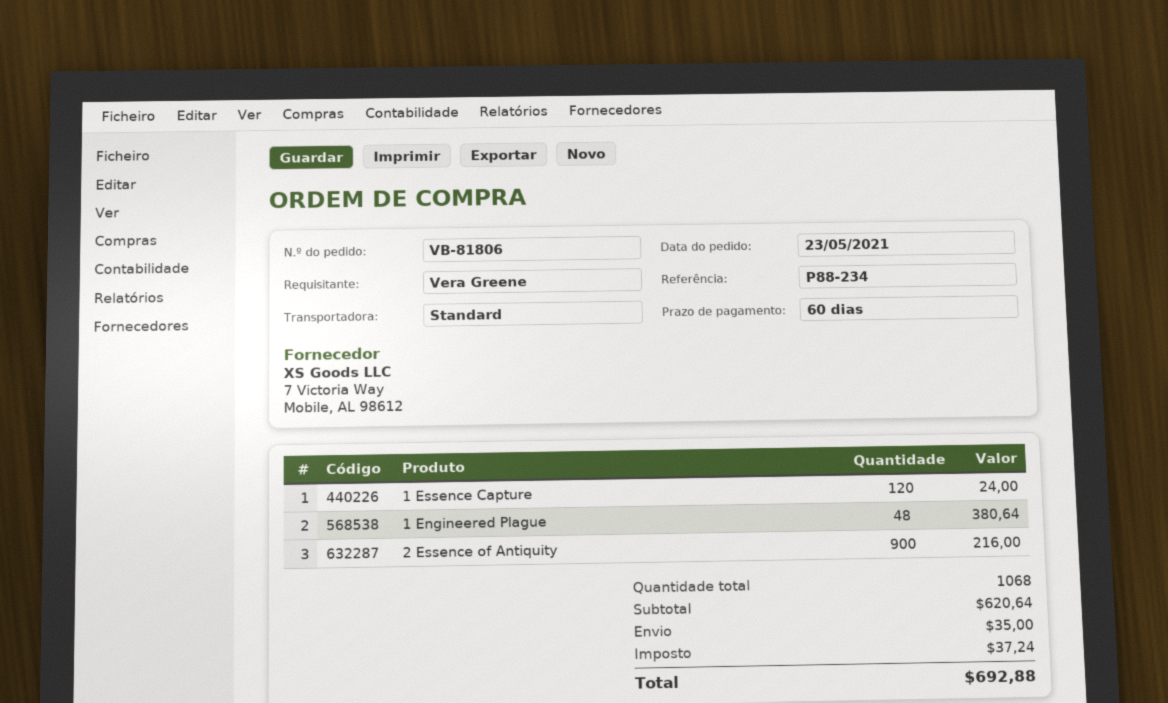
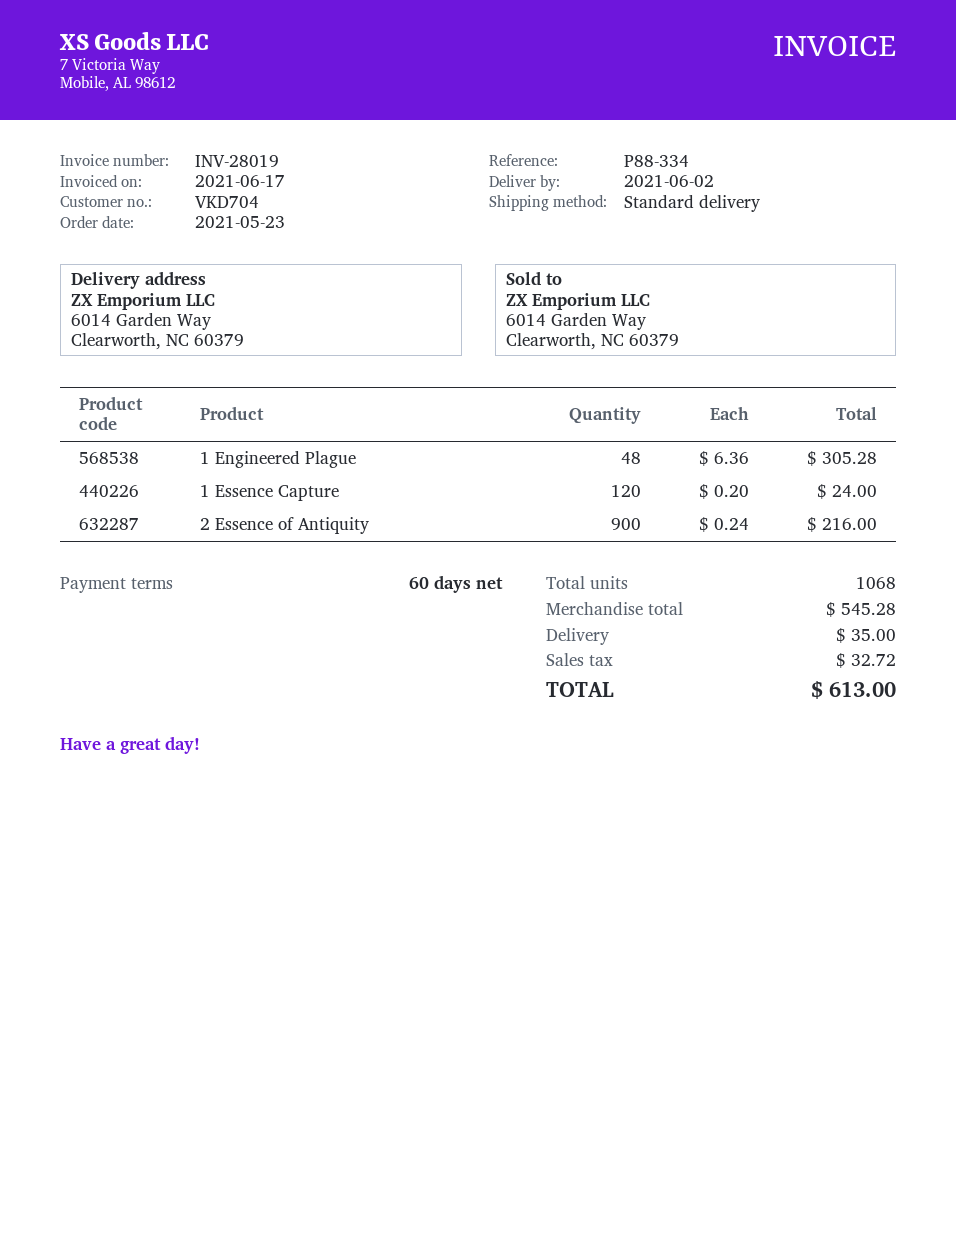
reference: P88-234 -> P88-334
1 Engineered Plague: 48 for 380.64 -> 48 for 305.28
subtotal: 620.64 -> 545.28
tax: 37.24 -> 32.72
total: 692.88 -> 613.00

